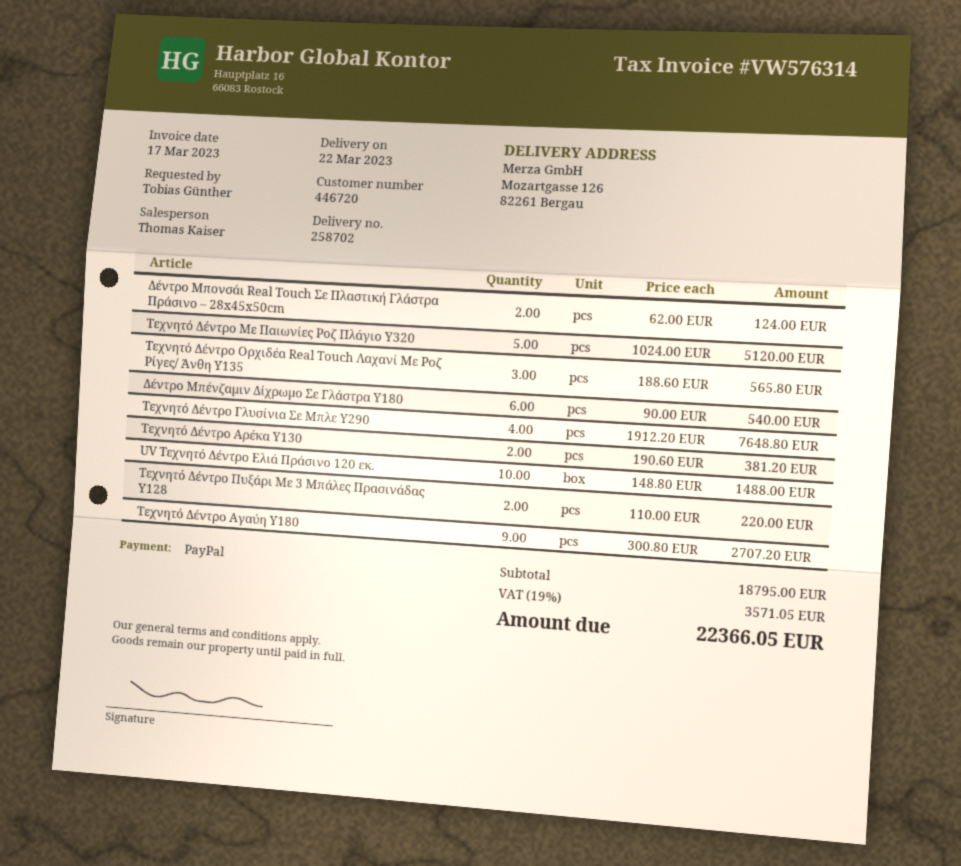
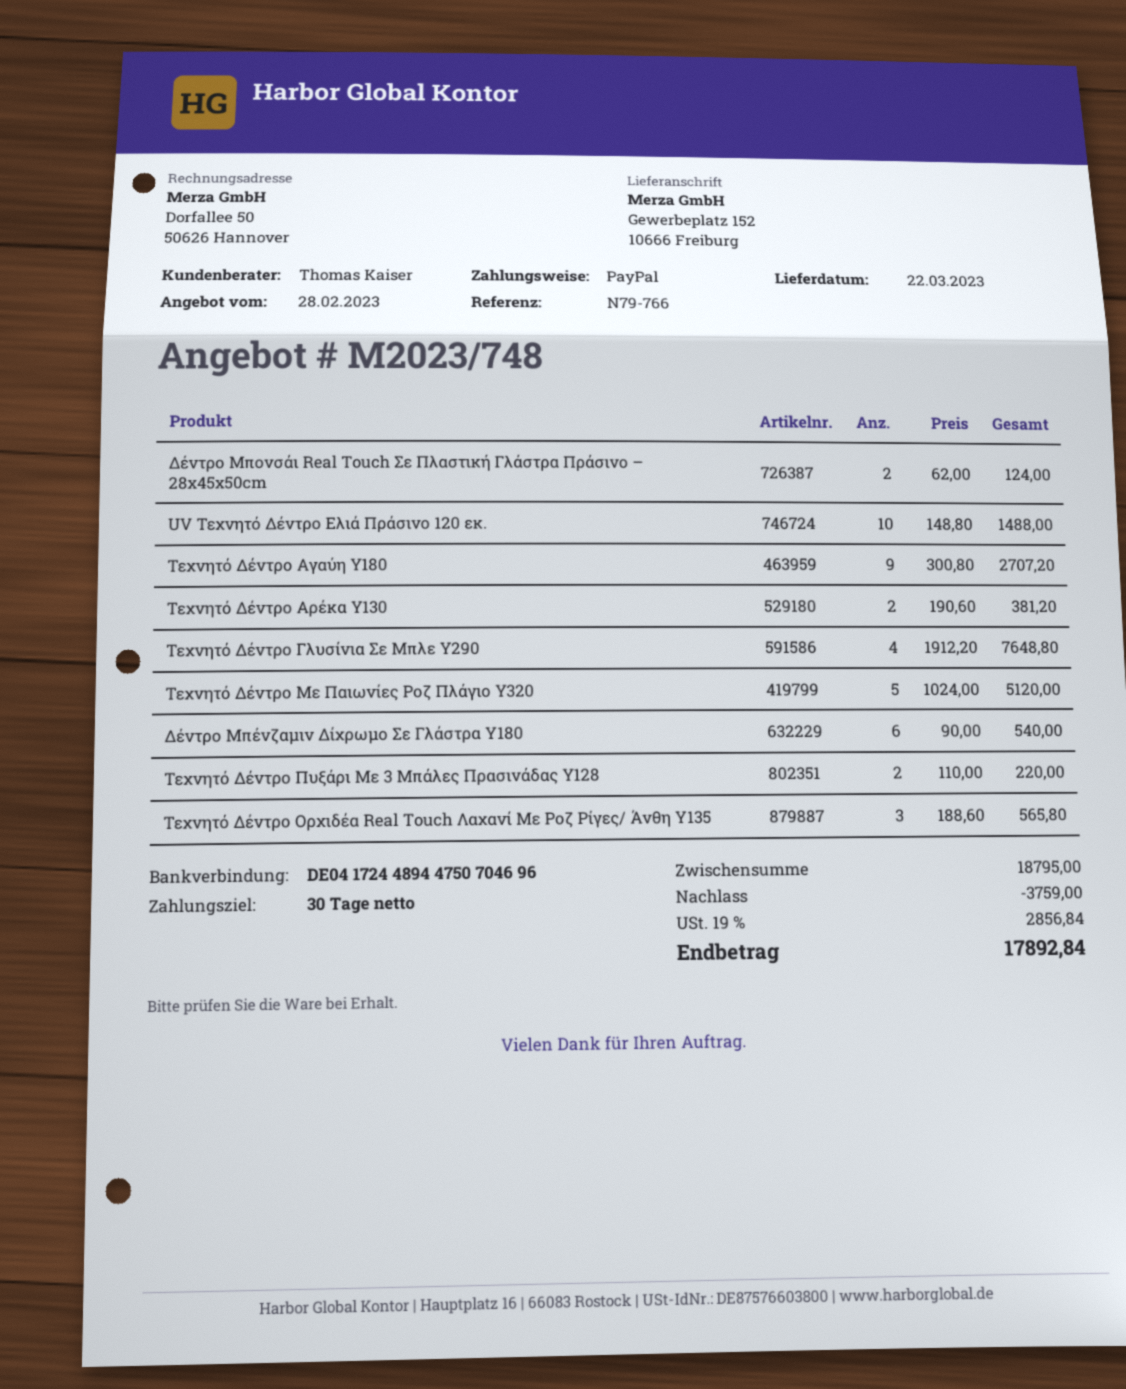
ship to: Mozartgasse 126, 82261 Bergau -> Gewerbeplatz 152, 10666 Freiburg
discount: none -> 3759.00
tax: 19% = 3571.05 -> 19% = 2856.84
total: 22366.05 -> 17892.84

